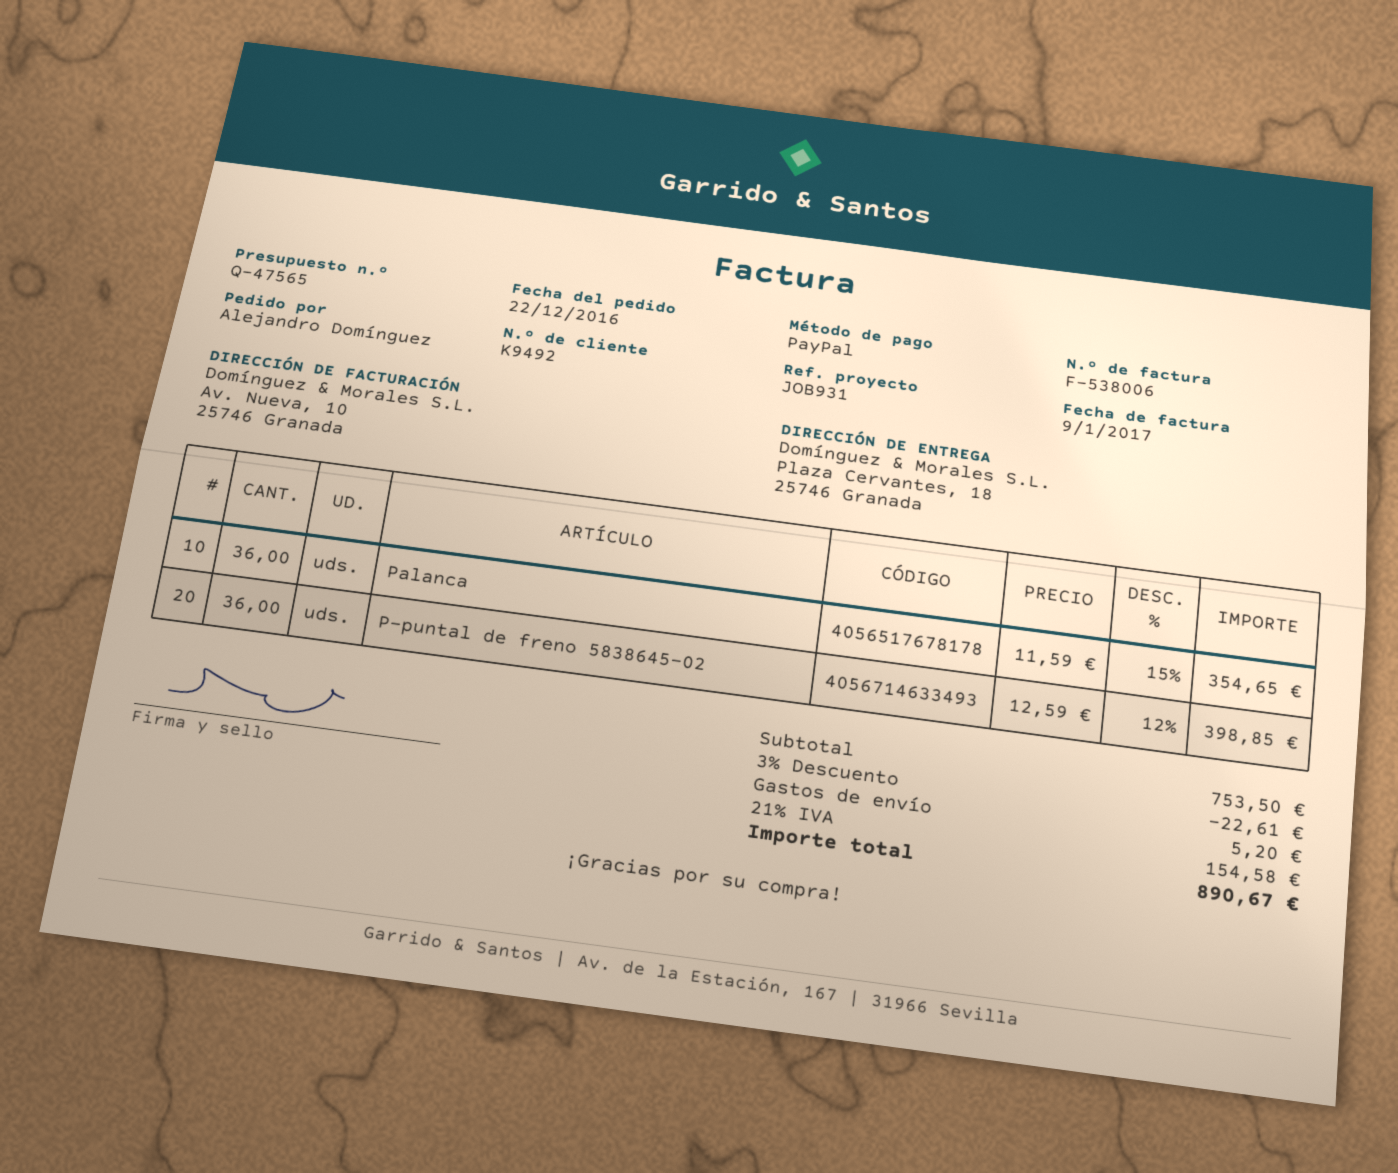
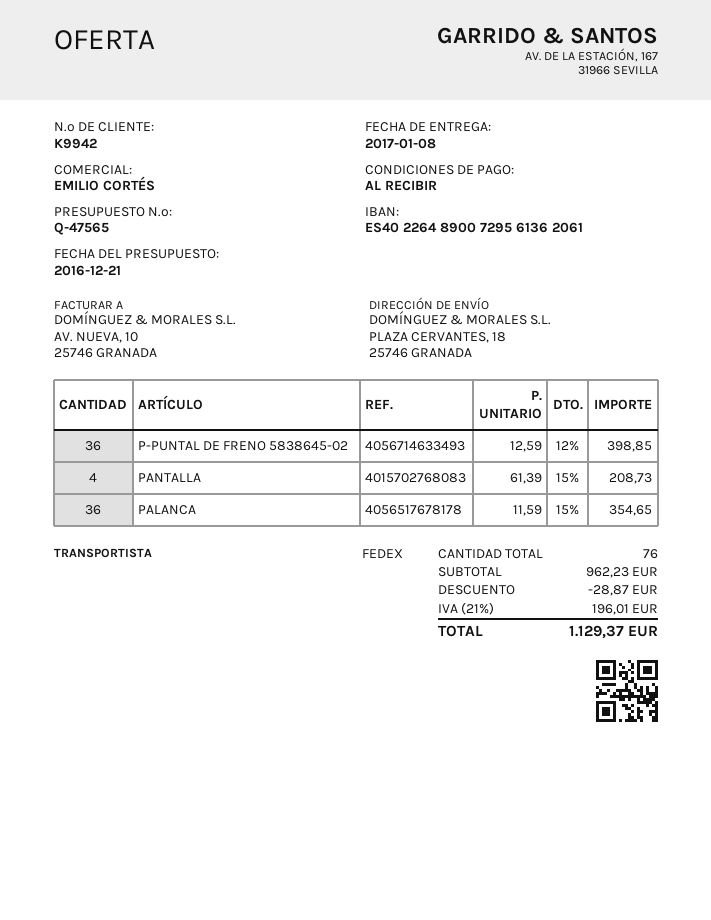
customer number: K9492 -> K9942
PANTALLA: none -> 4 x 61.39 - 15% = 208.73
subtotal: 753.50 -> 962.23
discount: 22.61 -> 28.87
shipping: 5.20 -> none
tax: 21% = 154.58 -> 21% = 196.01
total: 890.67 -> 1129.37

